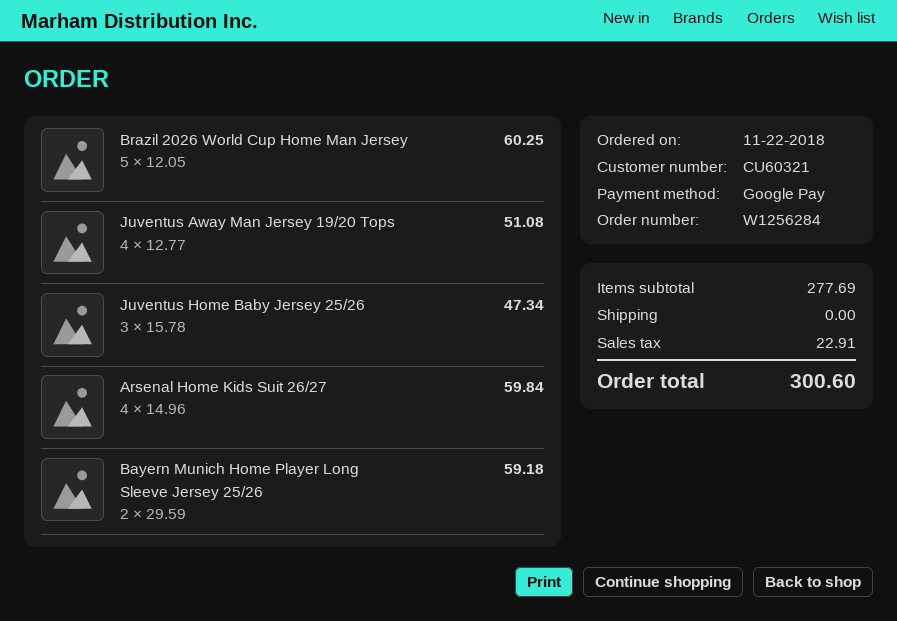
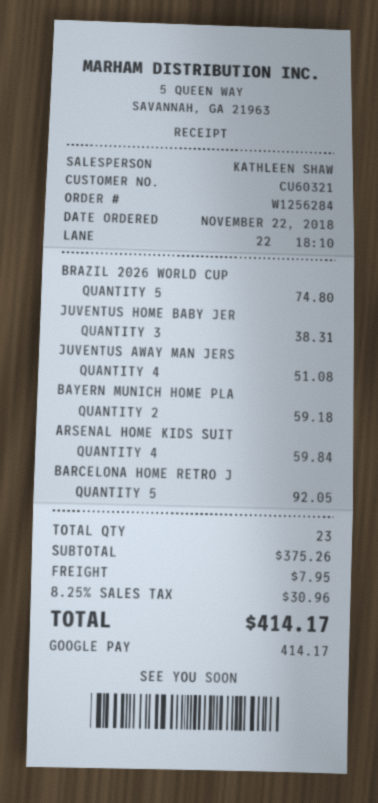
Brazil 2026 World Cup Home Man Jersey: 5 for 60.25 -> 5 for 74.80
Juventus Home Baby Jersey 25/26: 3 for 47.34 -> 3 for 38.31
BARCELONA HOME RETRO J: none -> 5 for 92.05
subtotal: 277.69 -> 375.26
shipping: 0.00 -> 7.95
tax: 22.91 -> 30.96
total: 300.60 -> 414.17

